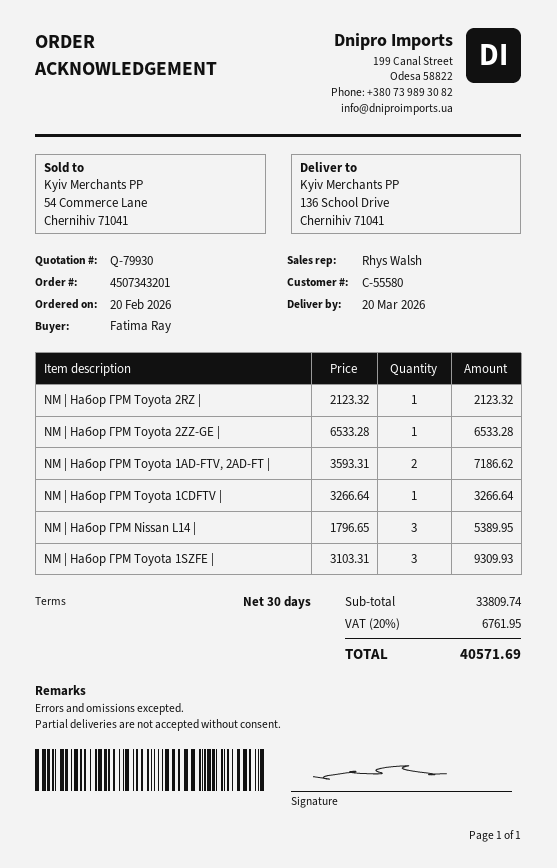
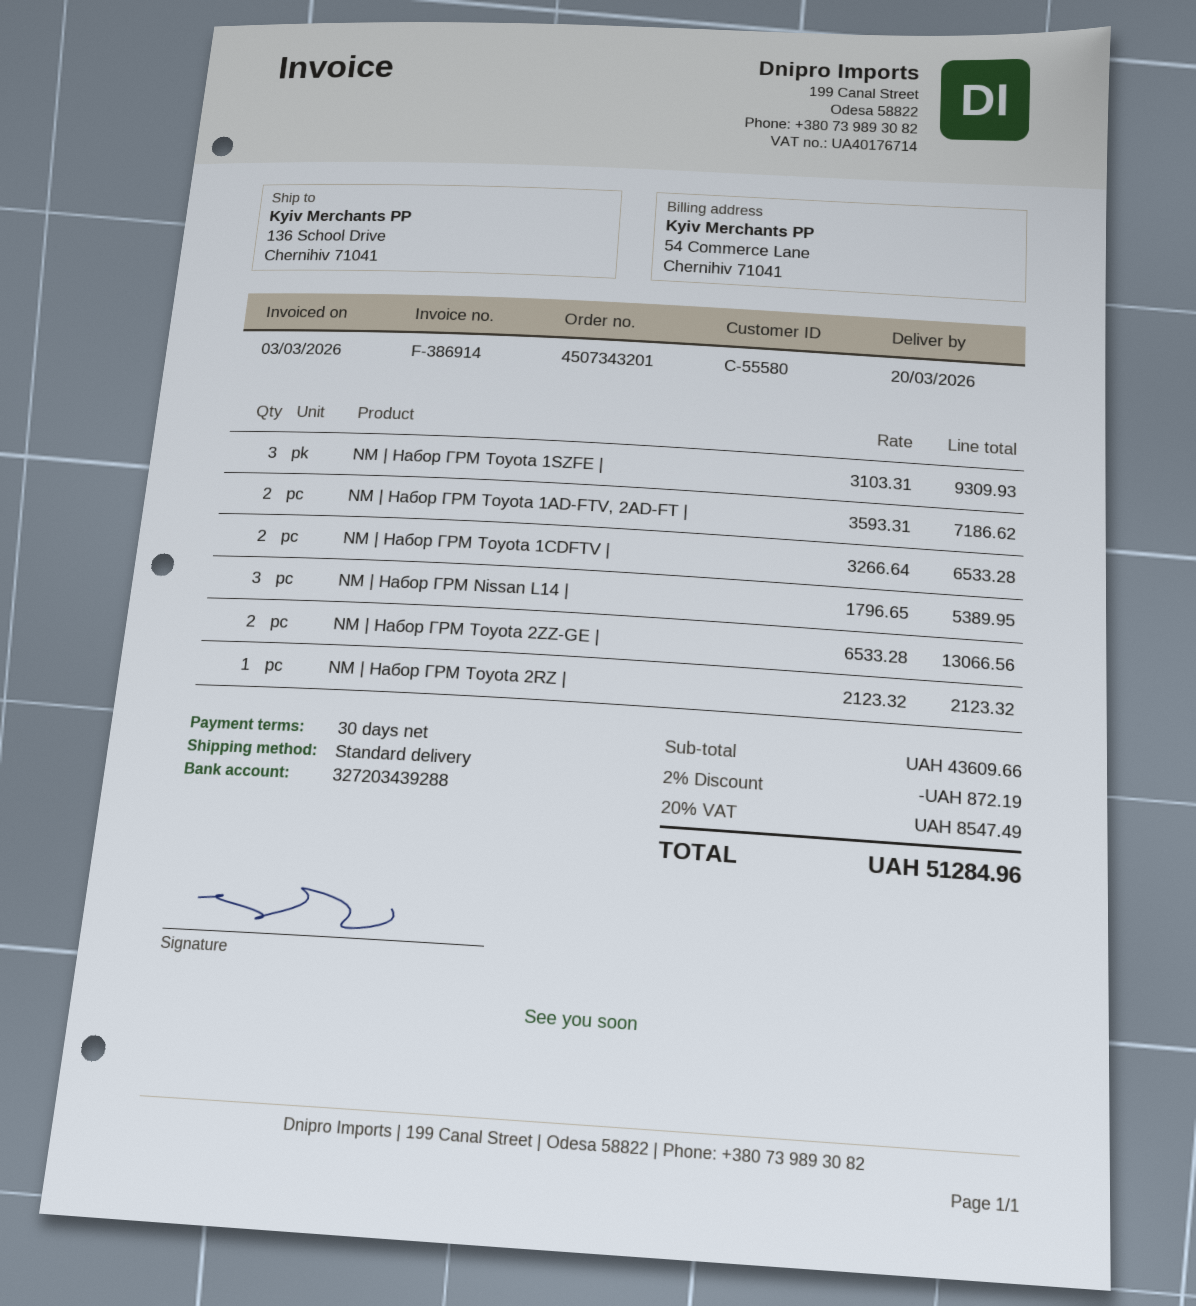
NM | Набор ГРМ Toyota 2ZZ-GE |: 1 x 6533.28 = 6533.28 -> 2 x 6533.28 = 13066.56
NM | Набор ГРМ Toyota 1CDFTV |: 1 x 3266.64 = 3266.64 -> 2 x 3266.64 = 6533.28
subtotal: 33809.74 -> 43609.66
discount: none -> 2% = 872.19
tax: 20% = 6761.95 -> 20% = 8547.49
total: 40571.69 -> 51284.96

